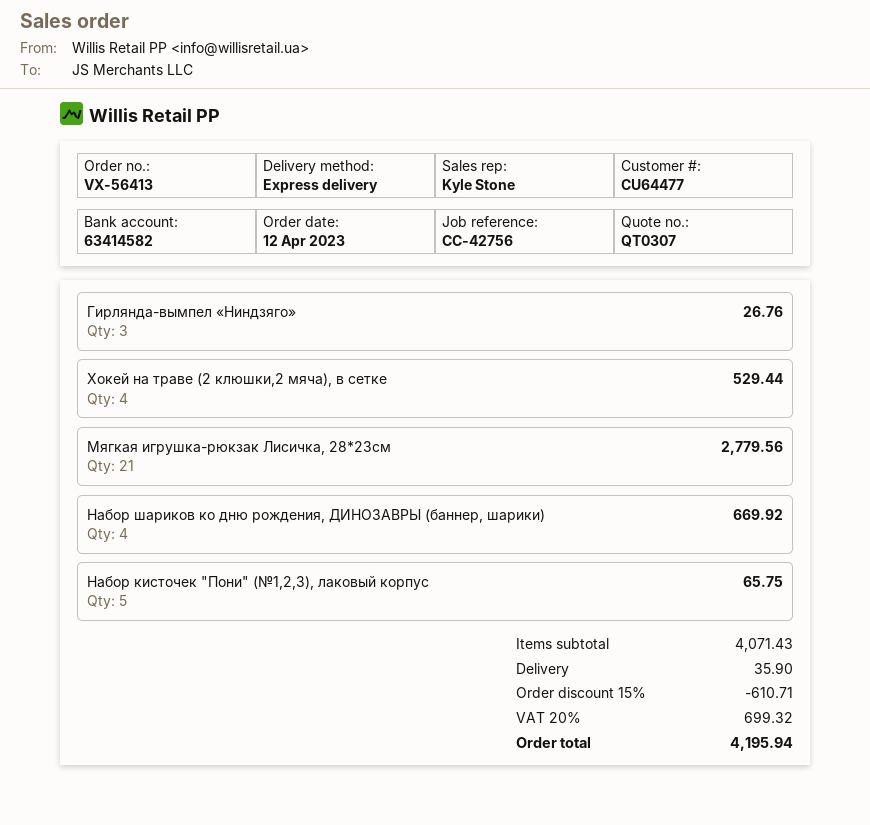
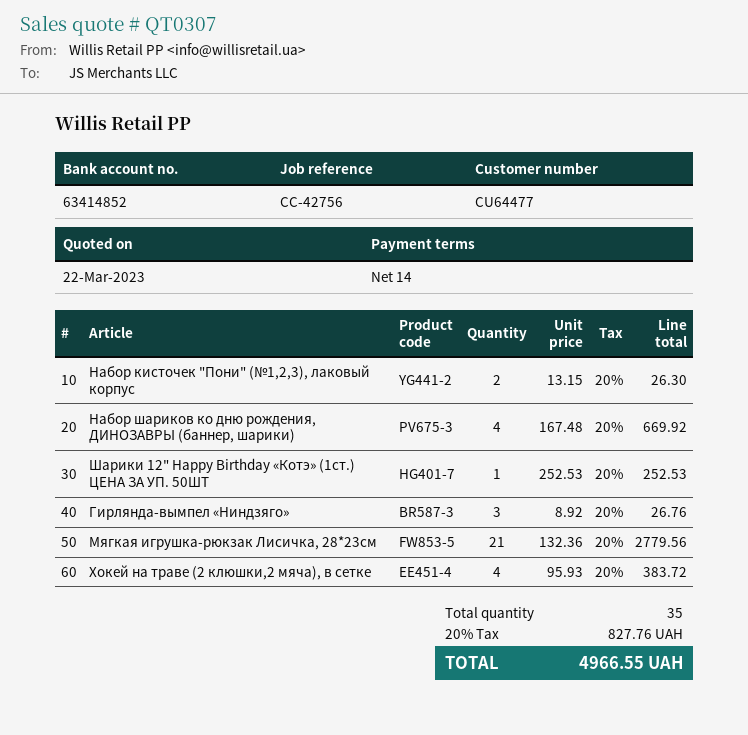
bank account: 63414582 -> 63414852
Хокей на траве (2 клюшки,2 мяча), в сетке: 4 for 529.44 -> 4 for 383.72
Набор кисточек "Пони" (№1,2,3), лаковый корпус: 5 for 65.75 -> 2 for 26.30
Шарики 12" Happy Birthday «Котэ» (1ст.) ЦЕНА ЗА УП. 50ШТ: none -> 1 for 252.53
discount: 15% = 610.71 -> none
shipping: 35.90 -> none
tax: 20% = 699.32 -> 20% = 827.76
total: 4195.94 -> 4966.55

